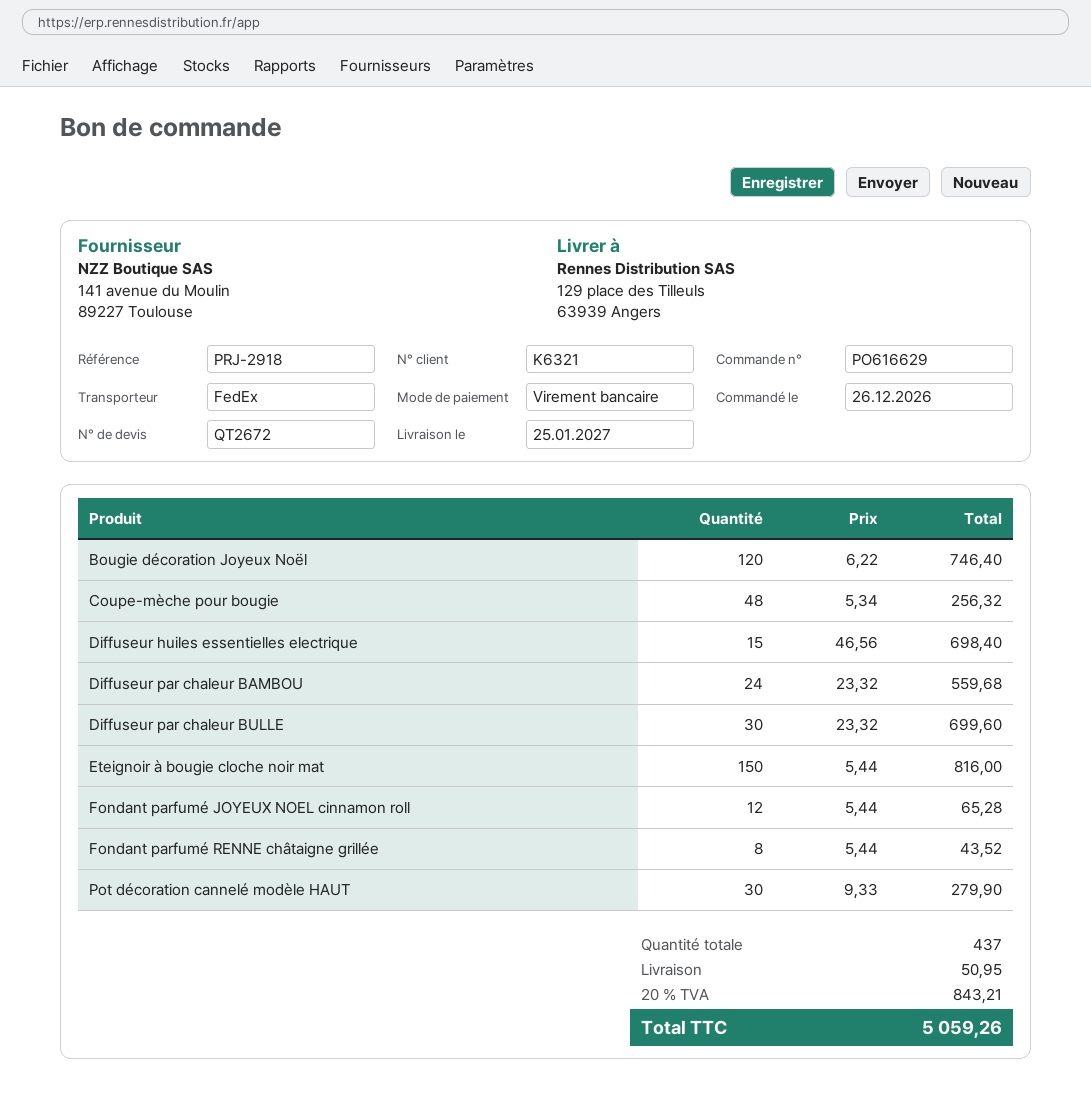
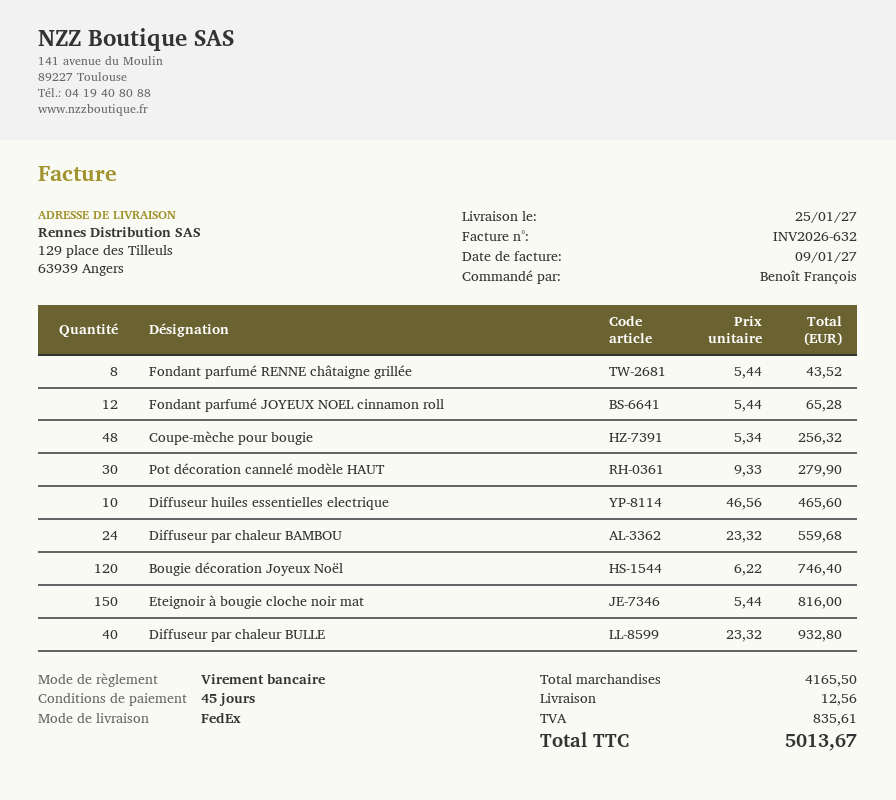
Diffuseur huiles essentielles electrique: 15 x 46.56 = 698.40 -> 10 x 46.56 = 465.60
Diffuseur par chaleur BULLE: 30 x 23.32 = 699.60 -> 40 x 23.32 = 932.80
shipping: 50.95 -> 12.56
tax: 843.21 -> 835.61
total: 5059.26 -> 5013.67

